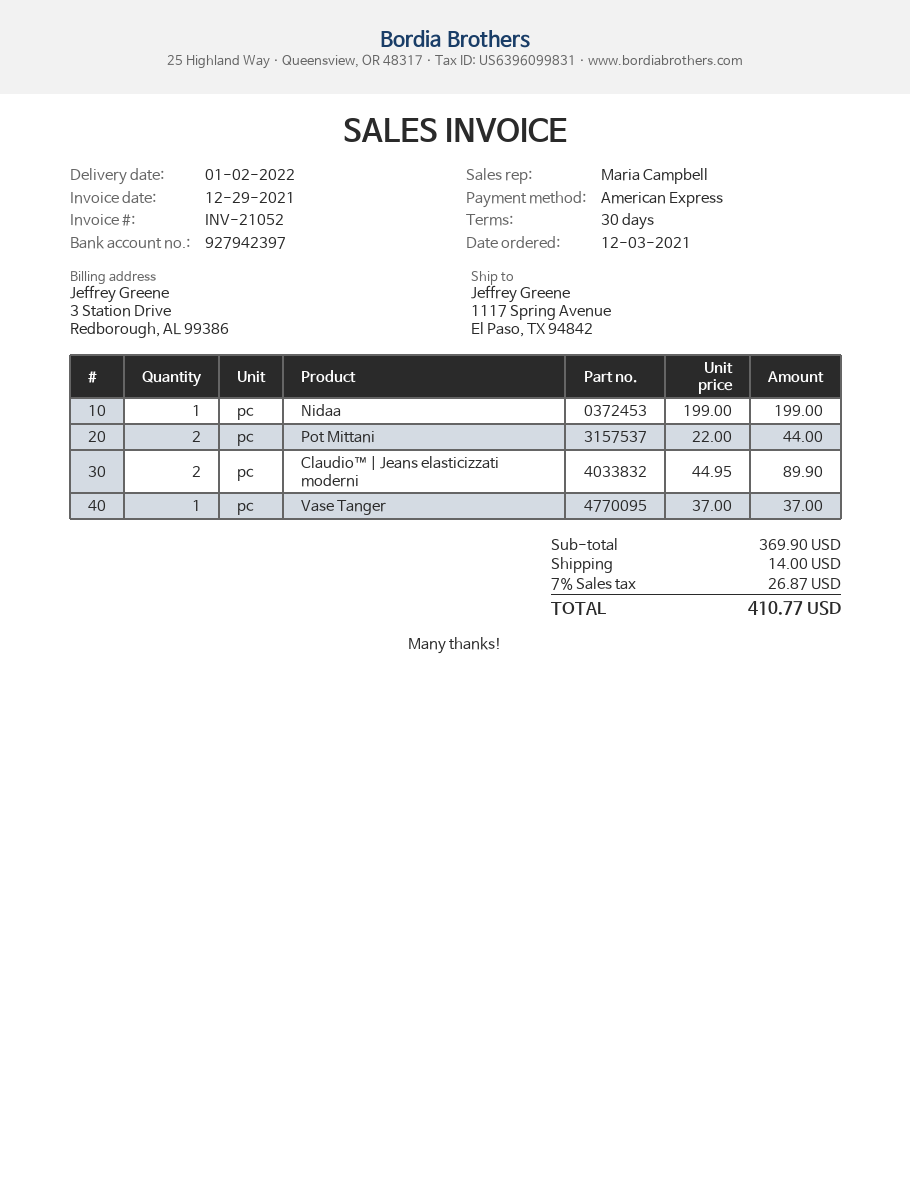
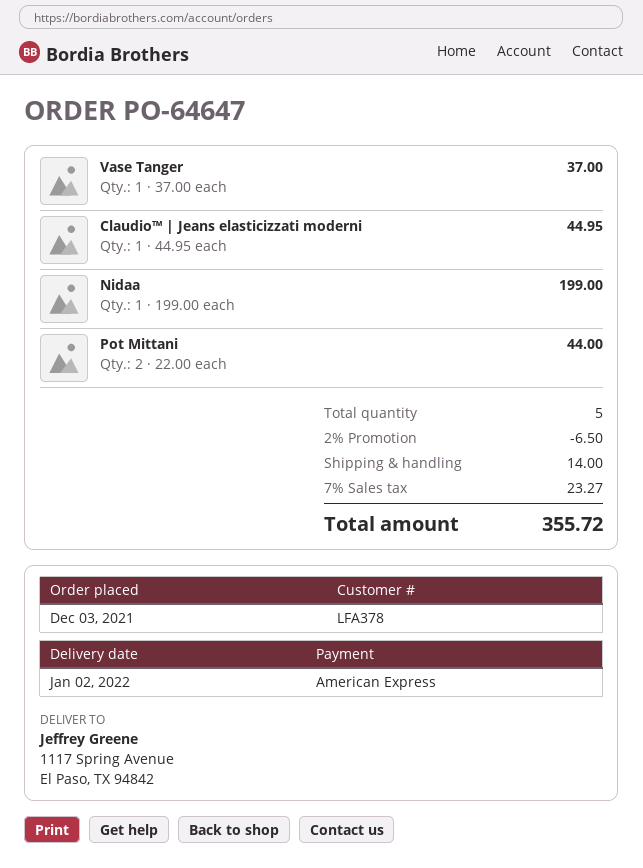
Claudio™ | Jeans elasticizzati moderni: 2 x 44.95 = 89.90 -> 1 x 44.95 = 44.95
discount: none -> 2% = 6.50
tax: 7% = 26.87 -> 7% = 23.27
total: 410.77 -> 355.72

